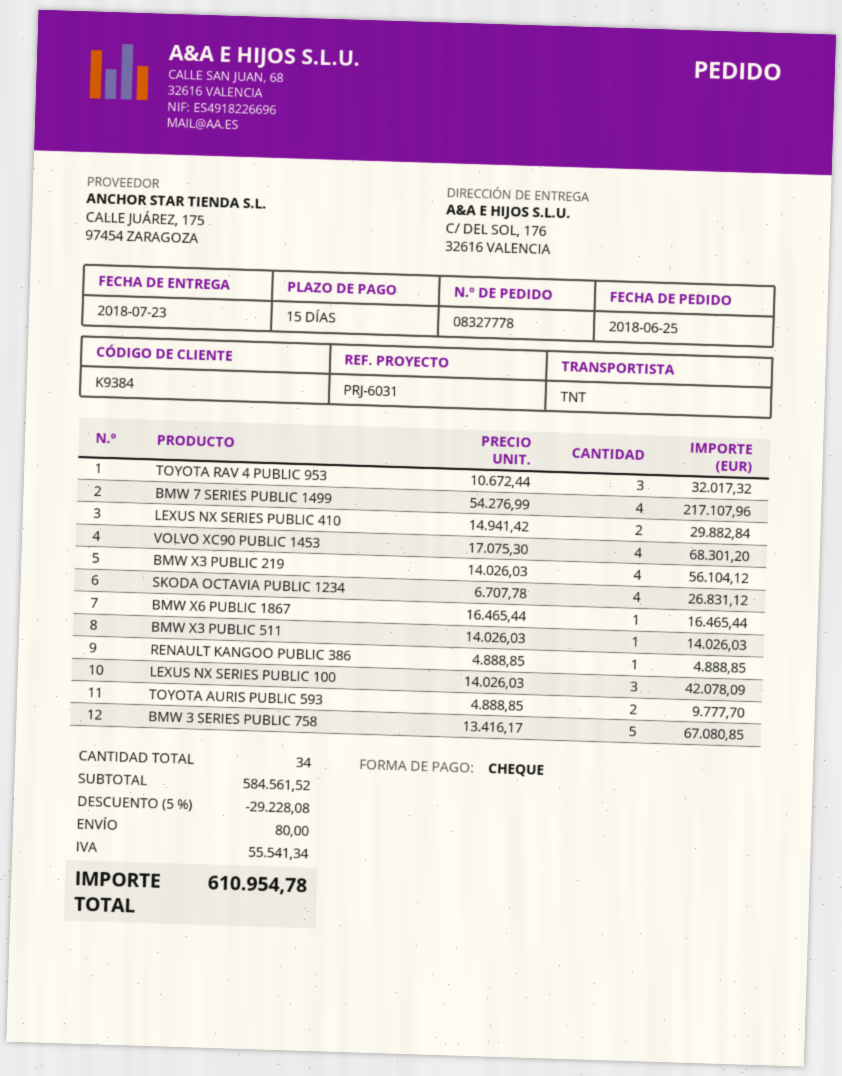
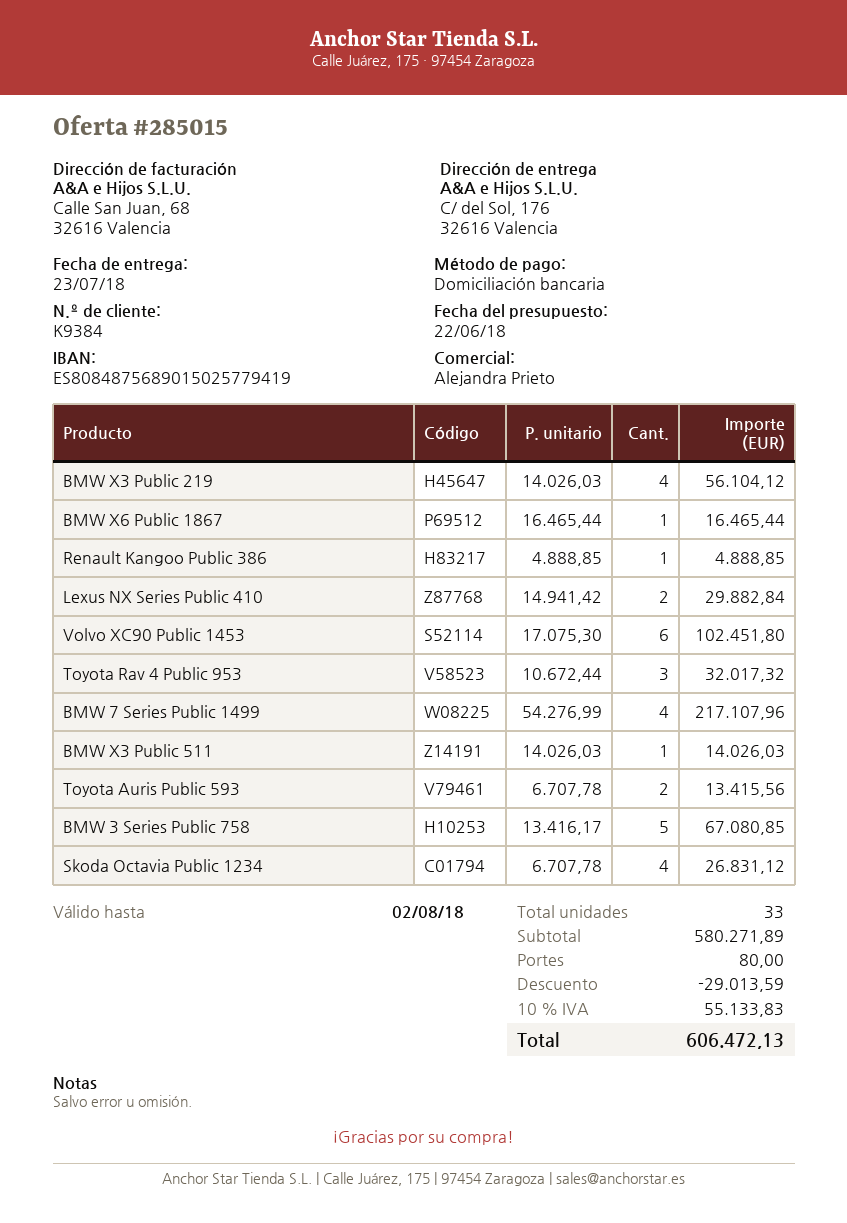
payment method: cheque -> direct debit
VOLVO XC90 PUBLIC 1453: 4 x 17075.30 = 68301.20 -> 6 x 17075.30 = 102451.80
LEXUS NX SERIES PUBLIC 100: 3 x 14026.03 = 42078.09 -> none
TOYOTA AURIS PUBLIC 593: 2 x 4888.85 = 9777.70 -> 2 x 6707.78 = 13415.56
total quantity: 34 -> 33
subtotal: 584561.52 -> 580271.89
discount: 29228.08 -> 29013.59
tax: 55541.34 -> 55133.83
total: 610954.78 -> 606472.13

